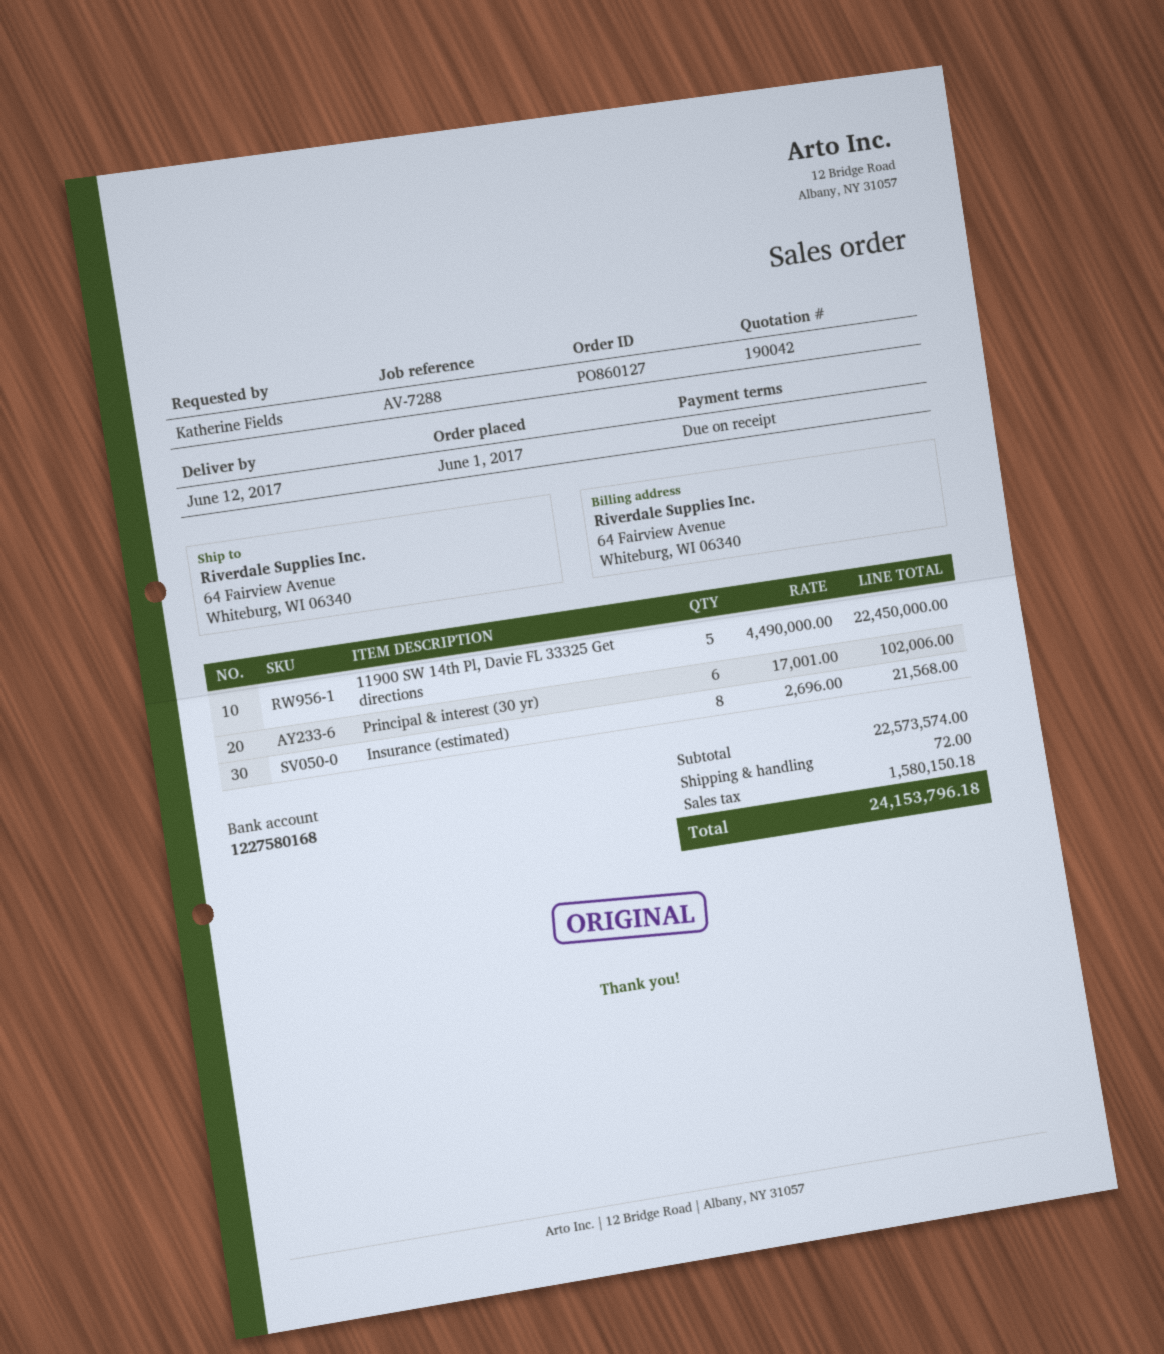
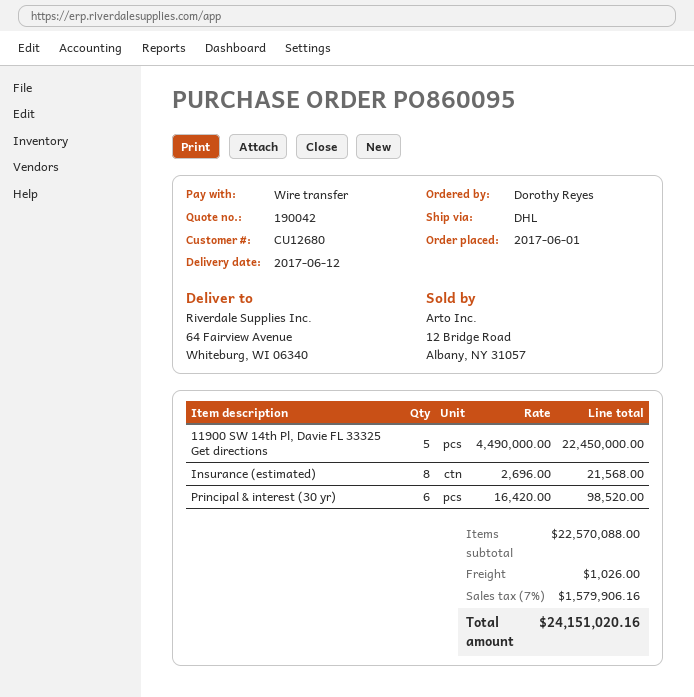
order number: PO860127 -> PO860095
ordered by: Katherine Fields -> Dorothy Reyes
Principal & interest (30 yr): 6 x 17001.00 = 102006.00 -> 6 x 16420.00 = 98520.00
subtotal: 22573574.00 -> 22570088.00
shipping: 72.00 -> 1026.00
tax: 1580150.18 -> 1579906.16
total: 24153796.18 -> 24151020.16

